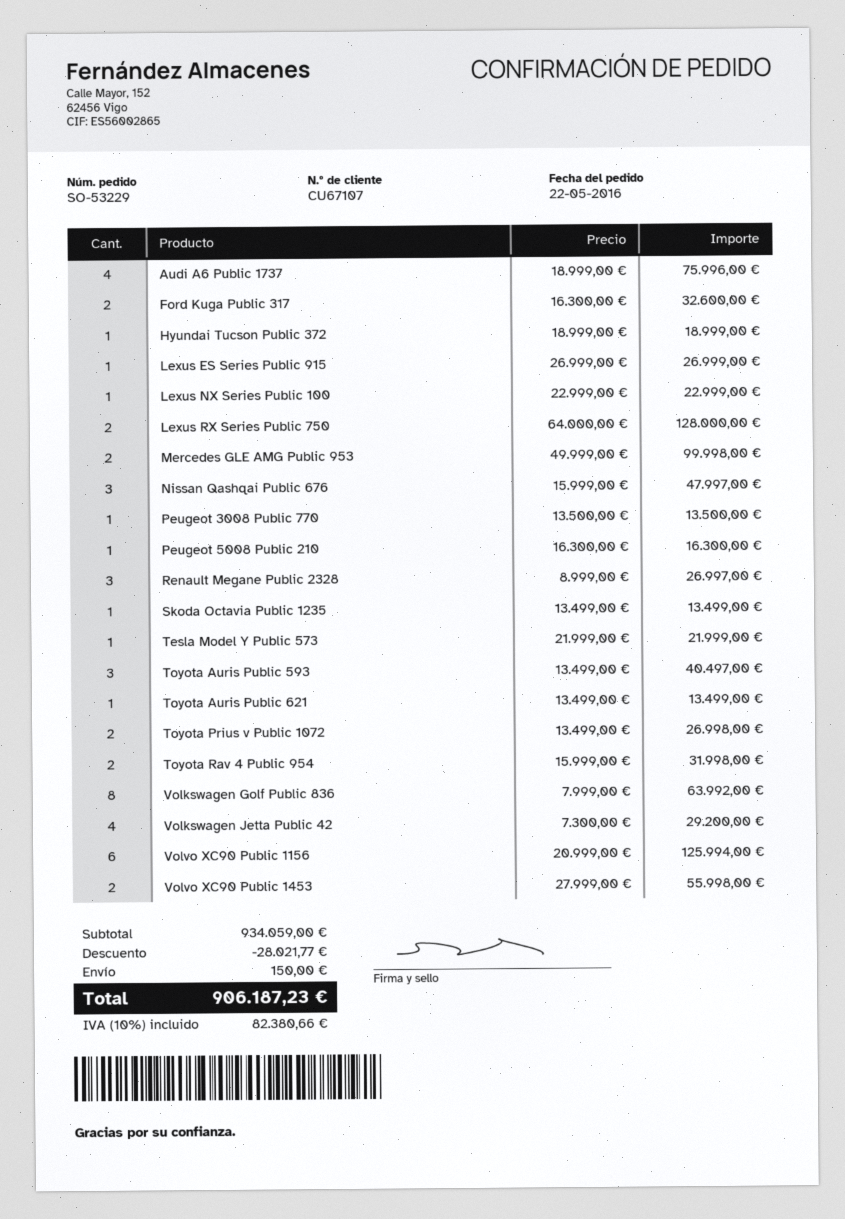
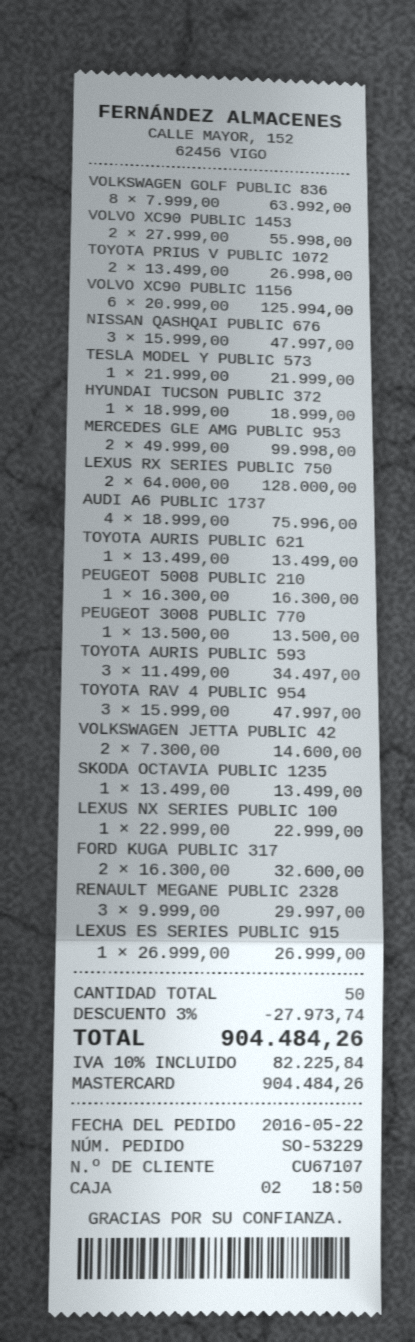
Renault Megane Public 2328: 3 x 8999.00 = 26997.00 -> 3 x 9999.00 = 29997.00
Toyota Auris Public 593: 3 x 13499.00 = 40497.00 -> 3 x 11499.00 = 34497.00
Toyota Rav 4 Public 954: 2 x 15999.00 = 31998.00 -> 3 x 15999.00 = 47997.00
Volkswagen Jetta Public 42: 4 x 7300.00 = 29200.00 -> 2 x 7300.00 = 14600.00
discount: 28021.77 -> 27973.74
shipping: 150.00 -> none
tax: 10% = 82380.66 -> 10% = 82225.84
total: 906187.23 -> 904484.26

